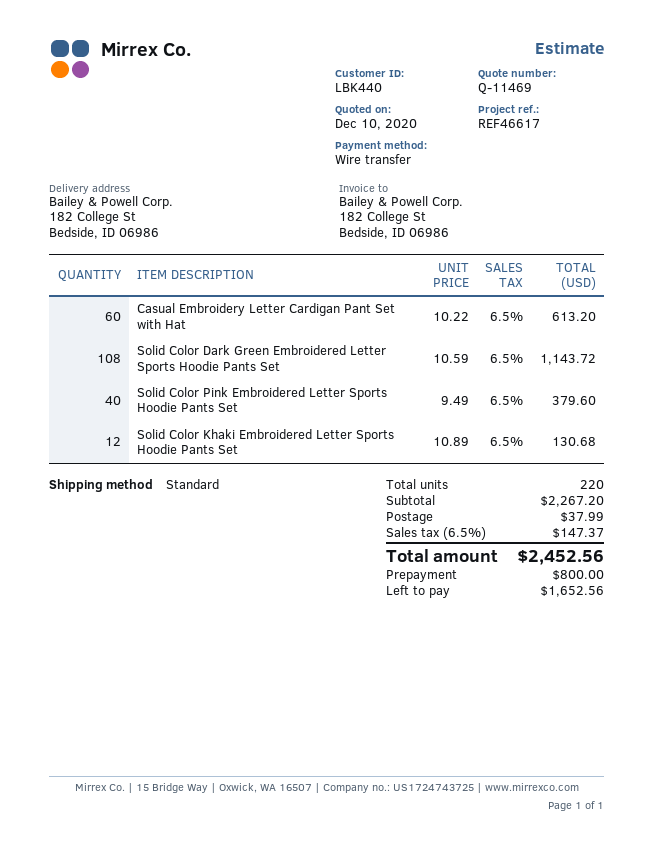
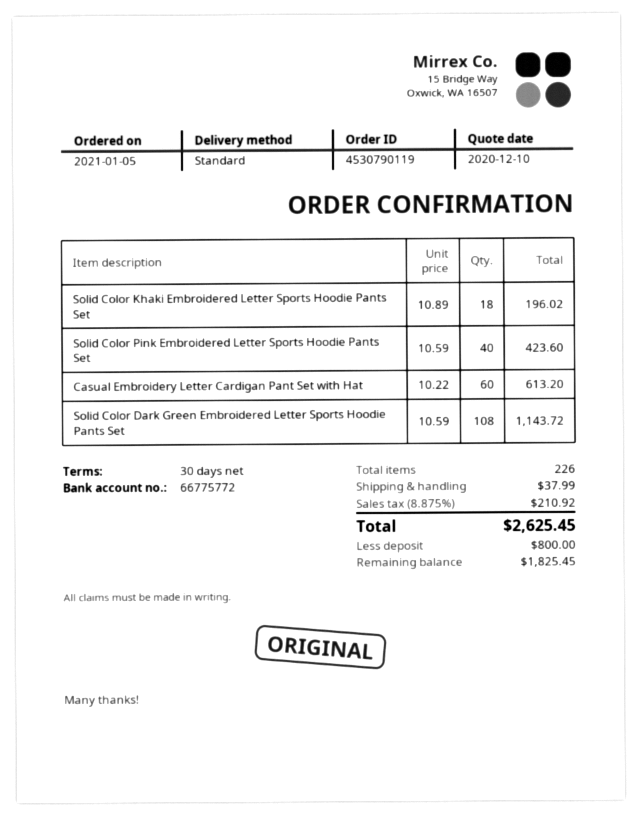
Solid Color Pink Embroidered Letter Sports Hoodie Pants Set: 40 x 9.49 = 379.60 -> 40 x 10.59 = 423.60
Solid Color Khaki Embroidered Letter Sports Hoodie Pants Set: 12 x 10.89 = 130.68 -> 18 x 10.89 = 196.02
total quantity: 220 -> 226
tax: 6.5% = 147.37 -> 8.875% = 210.92
total: 2452.56 -> 2625.45
balance: 1652.56 -> 1825.45

